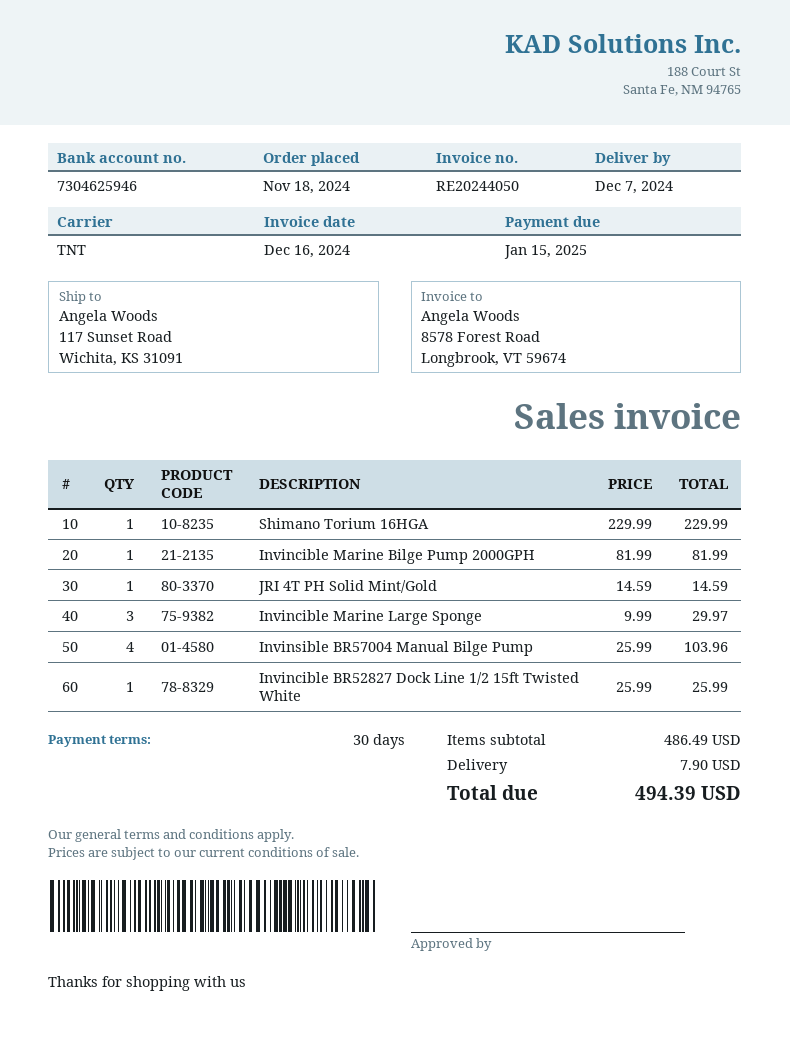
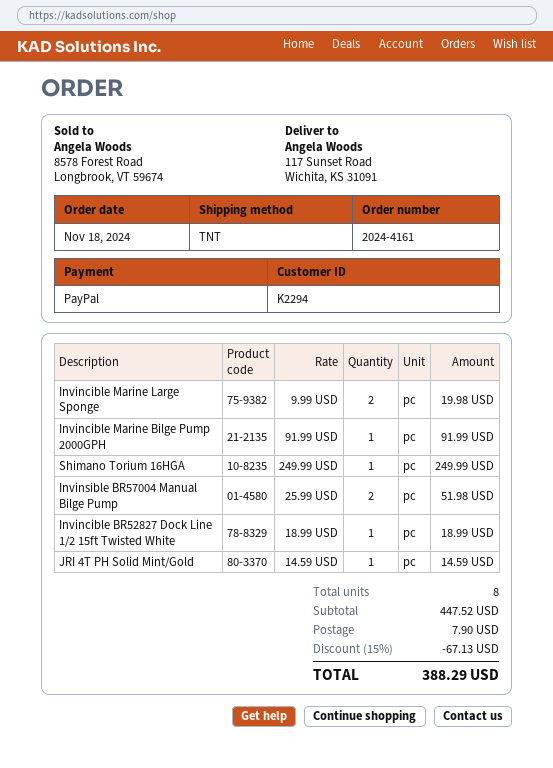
Shimano Torium 16HGA: 1 x 229.99 = 229.99 -> 1 x 249.99 = 249.99
Invincible Marine Bilge Pump 2000GPH: 1 x 81.99 = 81.99 -> 1 x 91.99 = 91.99
Invincible Marine Large Sponge: 3 x 9.99 = 29.97 -> 2 x 9.99 = 19.98
Invinsible BR57004 Manual Bilge Pump: 4 x 25.99 = 103.96 -> 2 x 25.99 = 51.98
Invincible BR52827 Dock Line 1/2 15ft Twisted White: 1 x 25.99 = 25.99 -> 1 x 18.99 = 18.99
subtotal: 486.49 -> 447.52
discount: none -> 15% = 67.13
total: 494.39 -> 388.29

